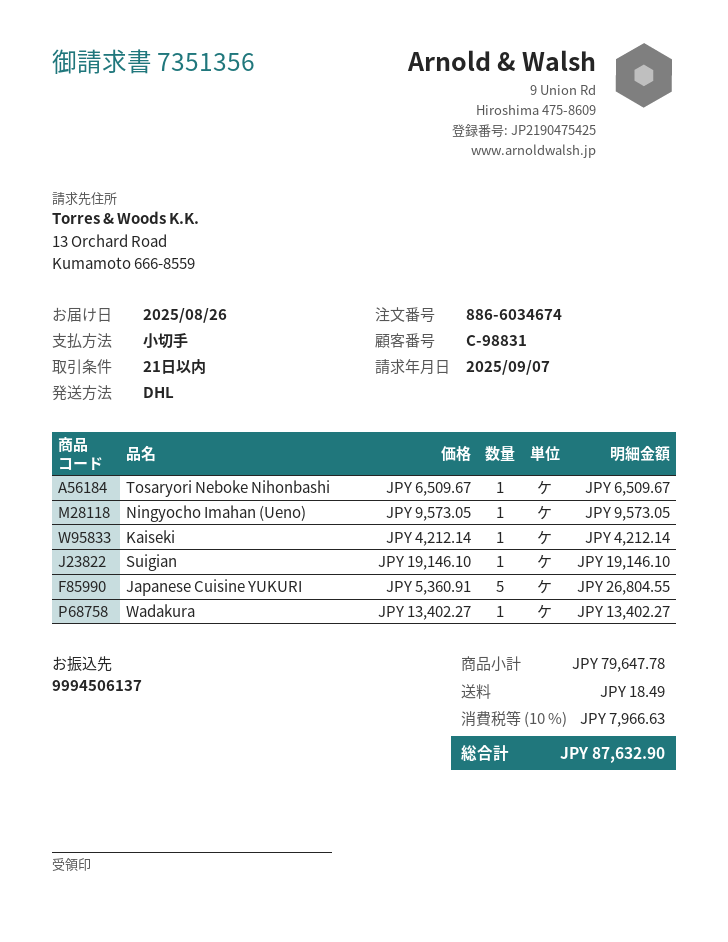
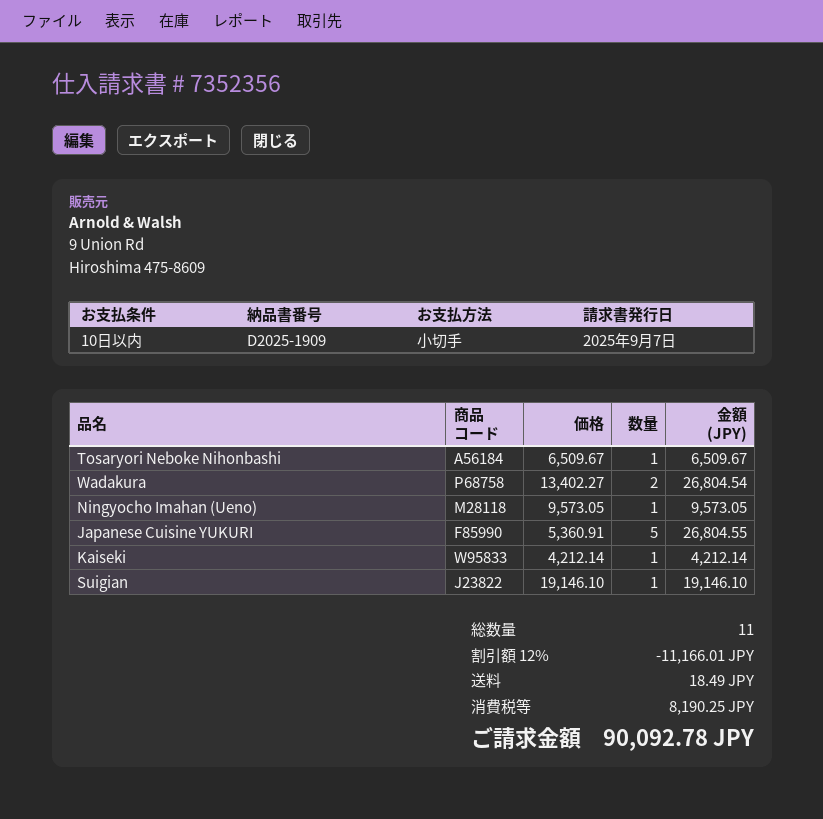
invoice number: 7351356 -> 7352356
payment terms: 21 days -> 10 days
Wadakura: 1 x 13402.27 = 13402.27 -> 2 x 13402.27 = 26804.54
discount: none -> 12% = 11166.01
tax: 7966.63 -> 8190.25
total: 87632.90 -> 90092.78

